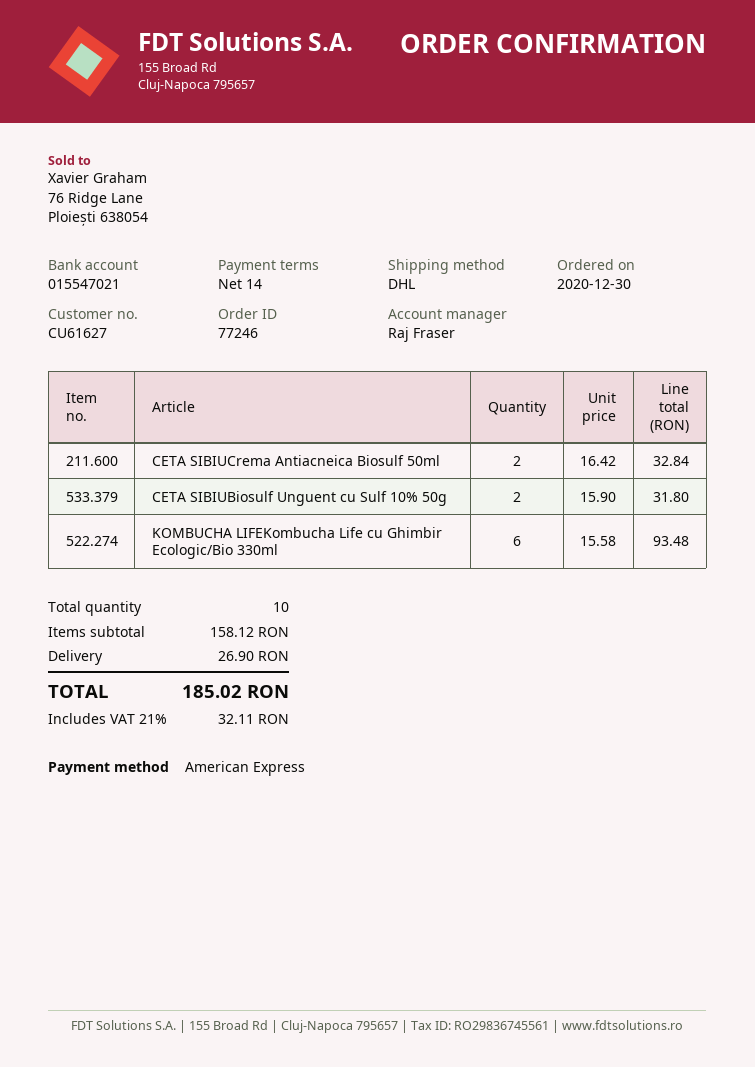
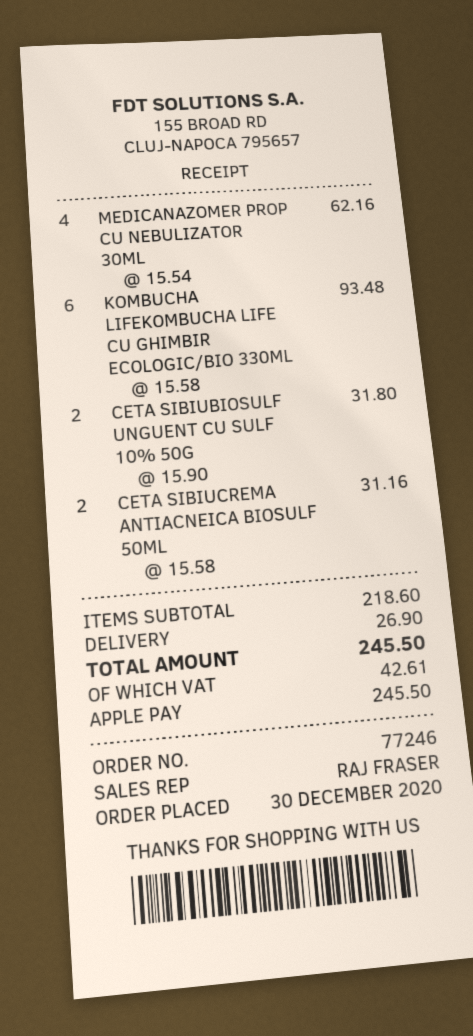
payment method: American Express -> Apple Pay
CETA SIBIUCrema Antiacneica Biosulf 50ml: 2 x 16.42 = 32.84 -> 2 x 15.58 = 31.16
MEDICANAZOMER PROP CU NEBULIZATOR 30ML: none -> 4 x 15.54 = 62.16
subtotal: 158.12 -> 218.60
tax: 32.11 -> 42.61
total: 185.02 -> 245.50

